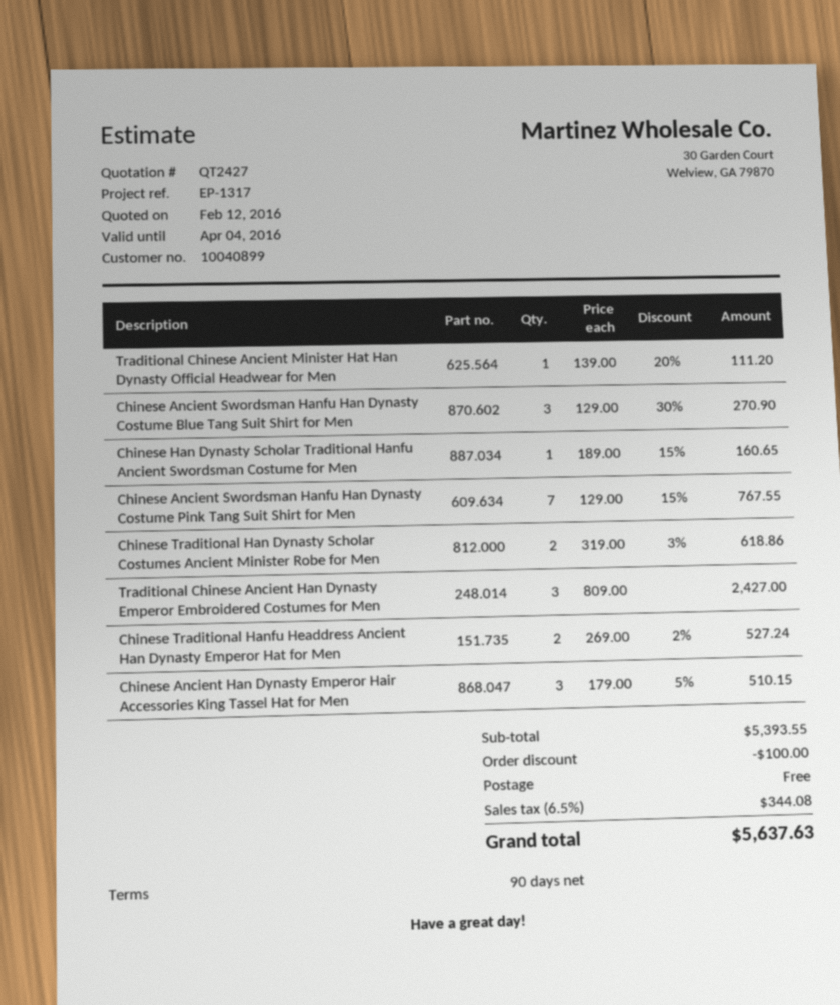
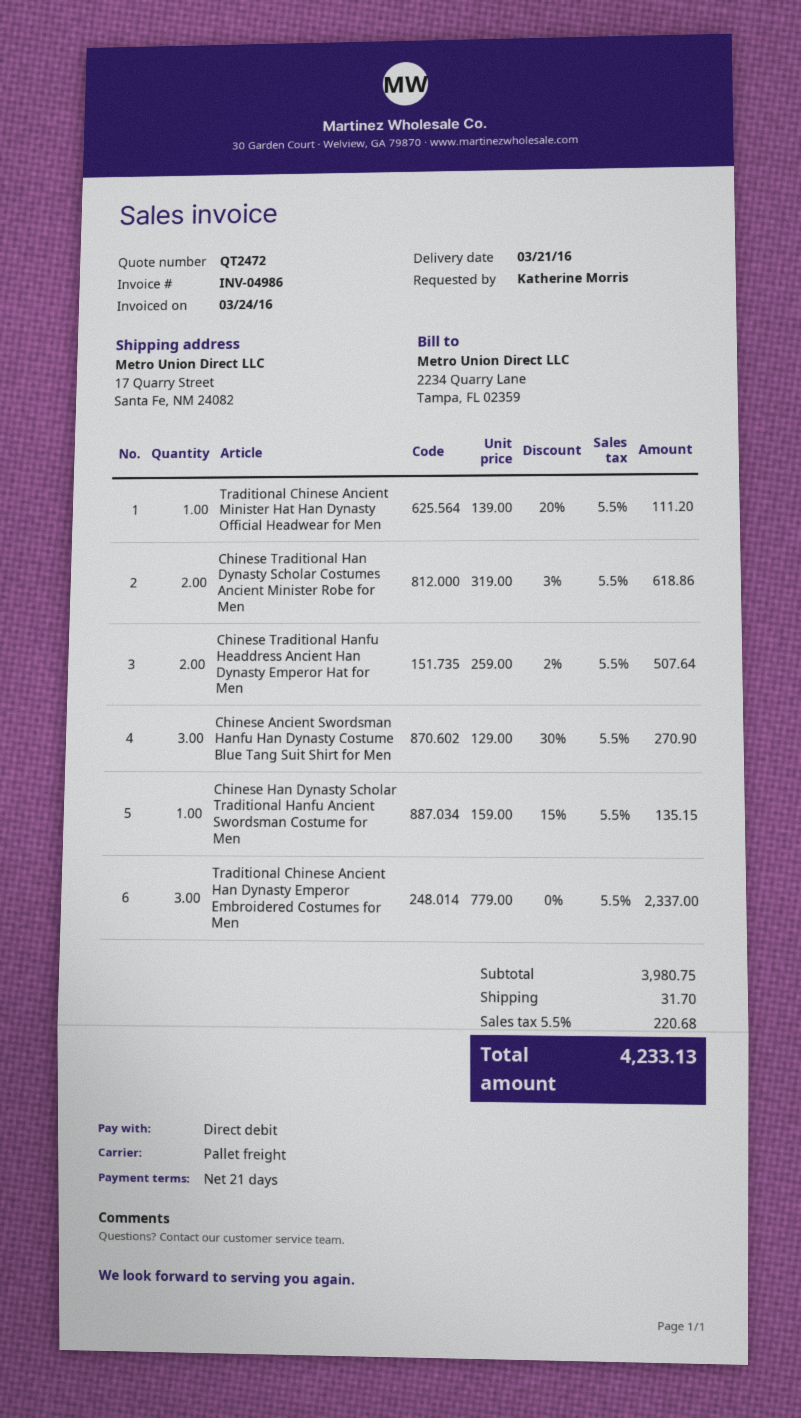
quote number: QT2427 -> QT2472
payment terms: 90 days -> 21 days
Chinese Han Dynasty Scholar Traditional Hanfu Ancient Swordsman Costume for Men: 1 x 189.00 - 15% = 160.65 -> 1 x 159.00 - 15% = 135.15
Chinese Ancient Swordsman Hanfu Han Dynasty Costume Pink Tang Suit Shirt for Men: 7 x 129.00 - 15% = 767.55 -> none
Traditional Chinese Ancient Han Dynasty Emperor Embroidered Costumes for Men: 3 x 809.00 = 2427.00 -> 3 x 779.00 = 2337.00
Chinese Traditional Hanfu Headdress Ancient Han Dynasty Emperor Hat for Men: 2 x 269.00 - 2% = 527.24 -> 2 x 259.00 - 2% = 507.64
Chinese Ancient Han Dynasty Emperor Hair Accessories King Tassel Hat for Men: 3 x 179.00 - 5% = 510.15 -> none
subtotal: 5393.55 -> 3980.75
discount: 100.00 -> none
shipping: 0.00 -> 31.70
tax: 6.5% = 344.08 -> 5.5% = 220.68
total: 5637.63 -> 4233.13

